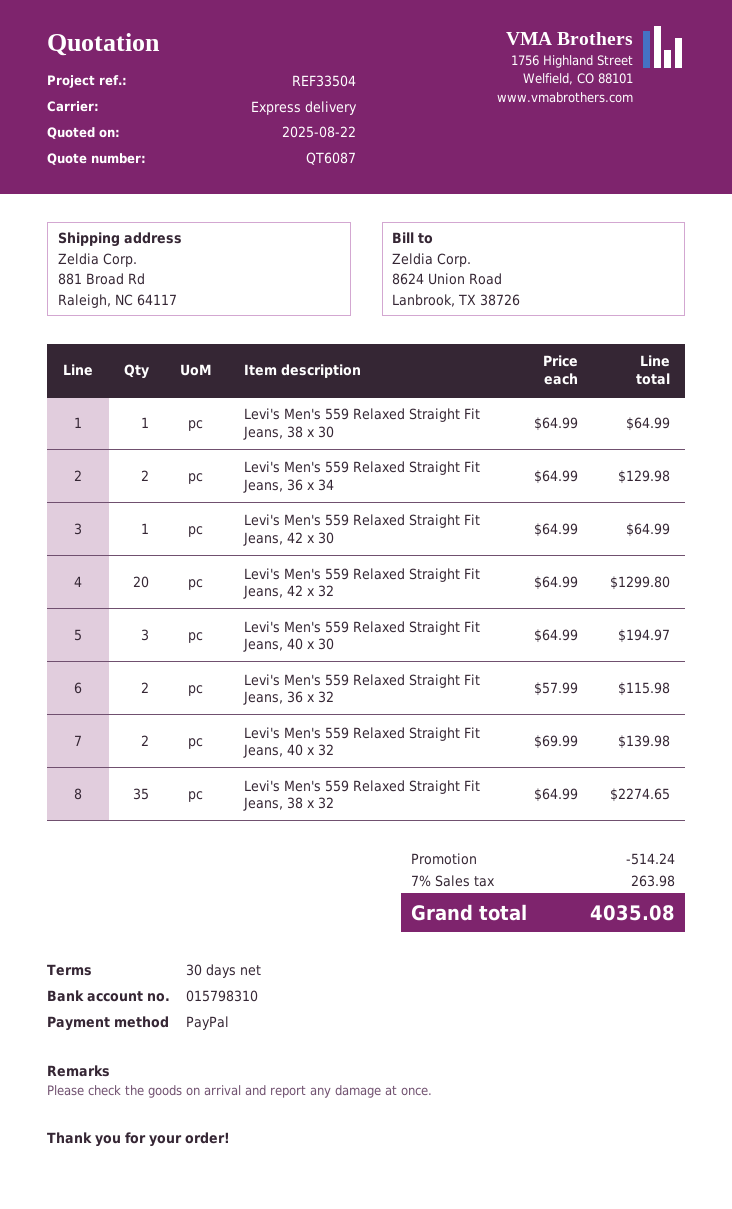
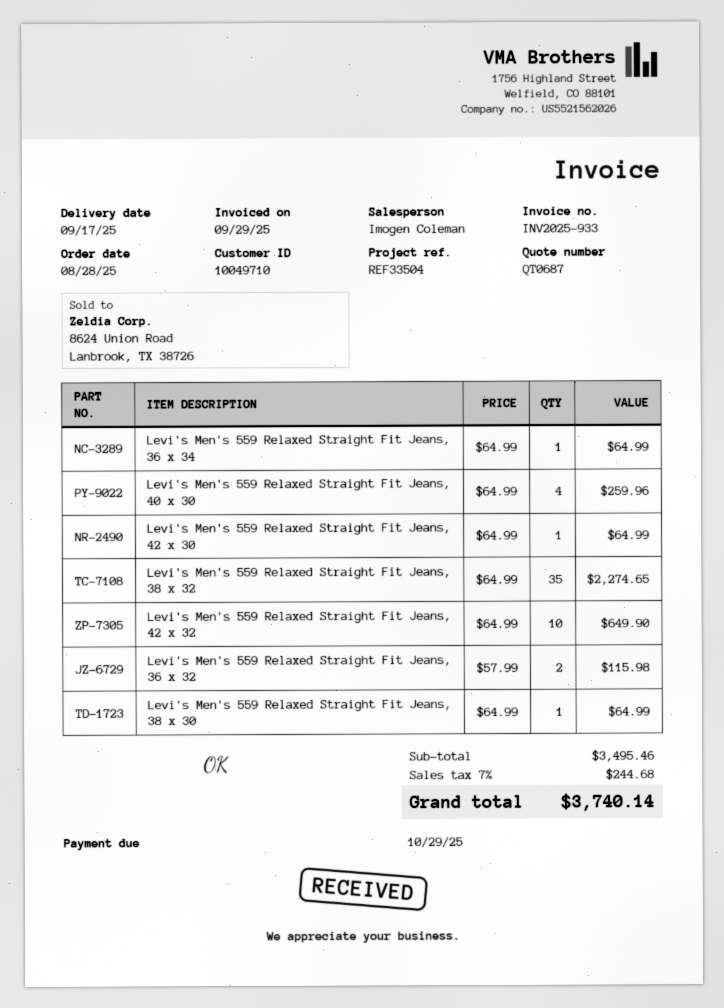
quote number: QT6087 -> QT0687
Levi's Men's 559 Relaxed Straight Fit Jeans, 36 x 34: 2 x 64.99 = 129.98 -> 1 x 64.99 = 64.99
Levi's Men's 559 Relaxed Straight Fit Jeans, 42 x 32: 20 x 64.99 = 1299.80 -> 10 x 64.99 = 649.90
Levi's Men's 559 Relaxed Straight Fit Jeans, 40 x 30: 3 x 64.99 = 194.97 -> 4 x 64.99 = 259.96
Levi's Men's 559 Relaxed Straight Fit Jeans, 40 x 32: 2 x 69.99 = 139.98 -> none
discount: 514.24 -> none
tax: 7% = 263.98 -> 7% = 244.68
total: 4035.08 -> 3740.14

